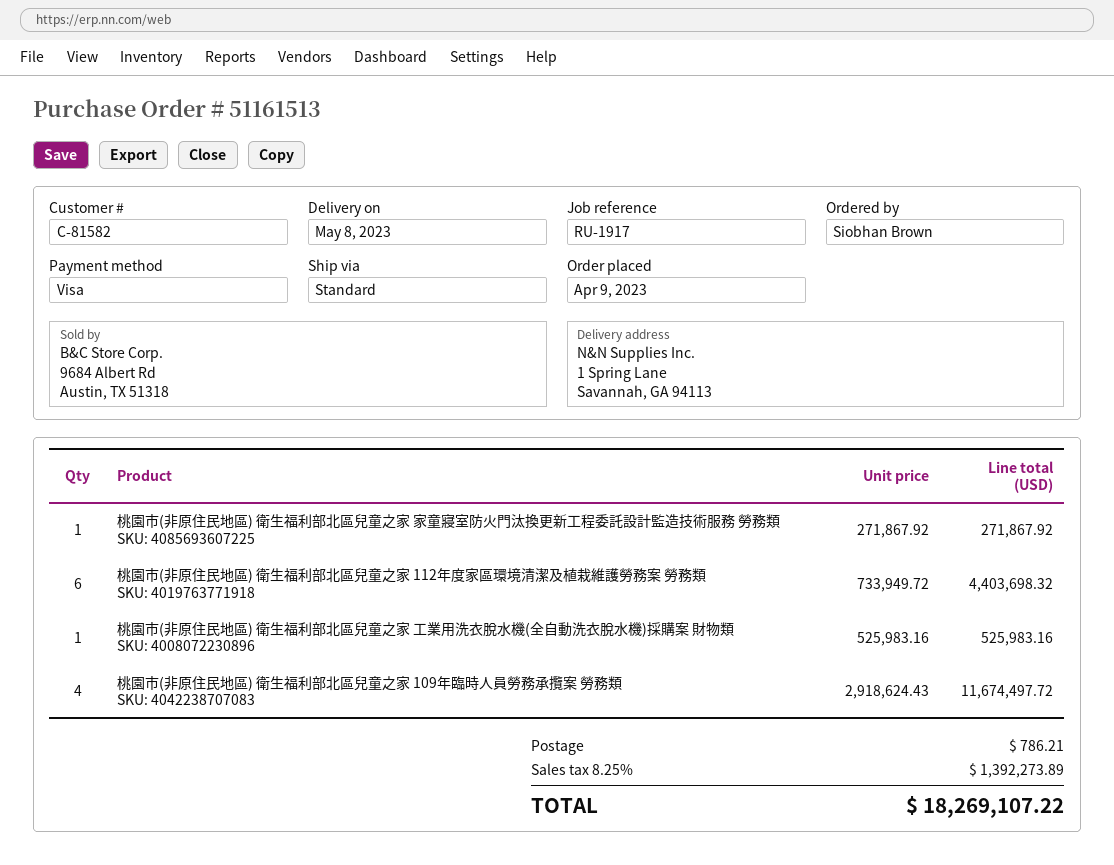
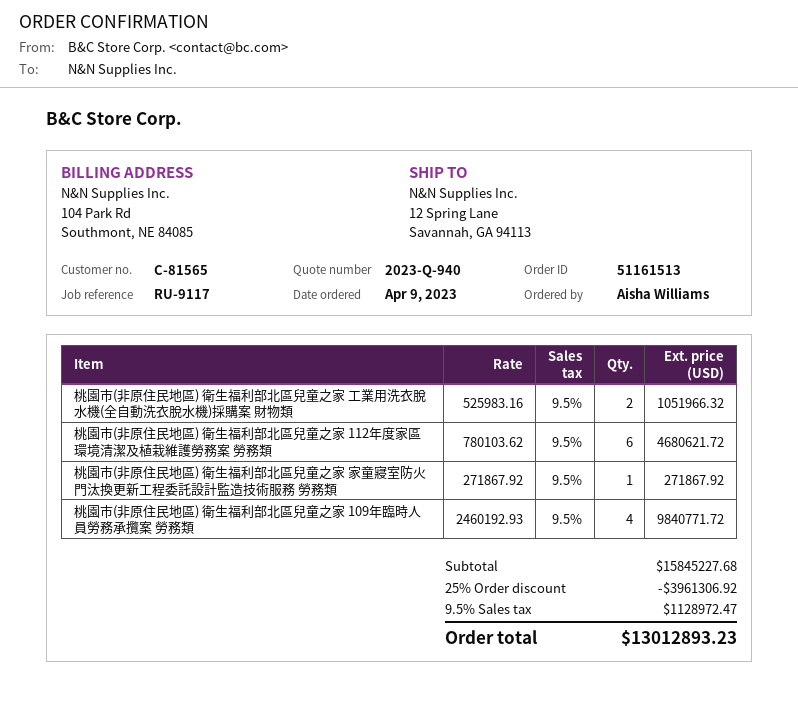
customer number: C-81582 -> C-81565
reference: RU-1917 -> RU-9117
ordered by: Siobhan Brown -> Aisha Williams
ship to: 1 Spring Lane, Savannah, GA 94113 -> 12 Spring Lane, Savannah, GA 94113
桃園市(非原住民地區) 衛生福利部北區兒童之家 112年度家區環境清潔及植栽維護勞務案 勞務類: 6 x 733949.72 = 4403698.32 -> 6 x 780103.62 = 4680621.72
桃園市(非原住民地區) 衛生福利部北區兒童之家 工業用洗衣脫水機(全自動洗衣脫水機)採購案 財物類: 1 x 525983.16 = 525983.16 -> 2 x 525983.16 = 1051966.32
桃園市(非原住民地區) 衛生福利部北區兒童之家 109年臨時人員勞務承攬案 勞務類: 4 x 2918624.43 = 11674497.72 -> 4 x 2460192.93 = 9840771.72
discount: none -> 25% = 3961306.92
shipping: 786.21 -> none
tax: 8.25% = 1392273.89 -> 9.5% = 1128972.47
total: 18269107.22 -> 13012893.23

